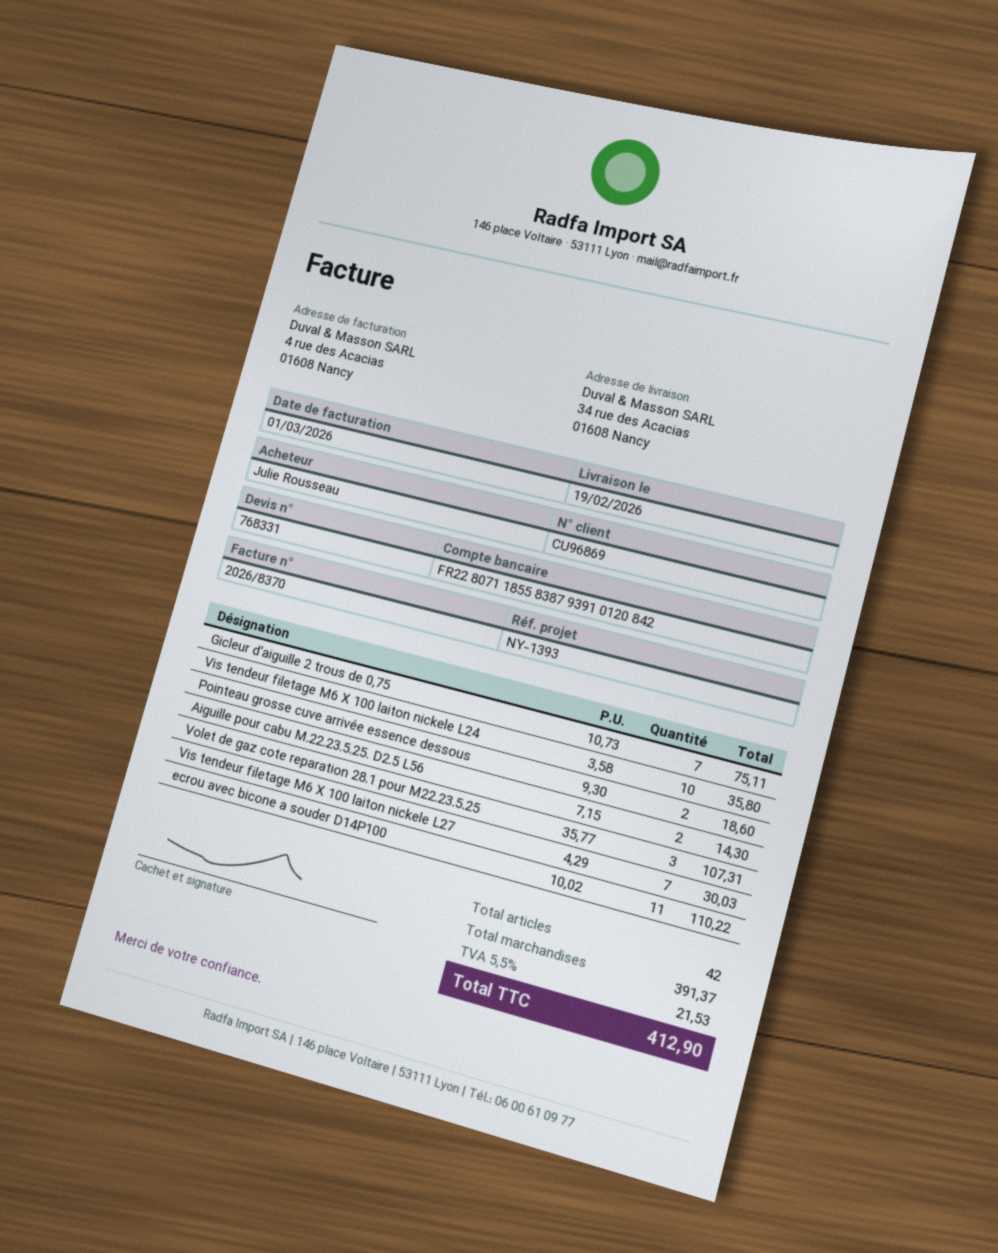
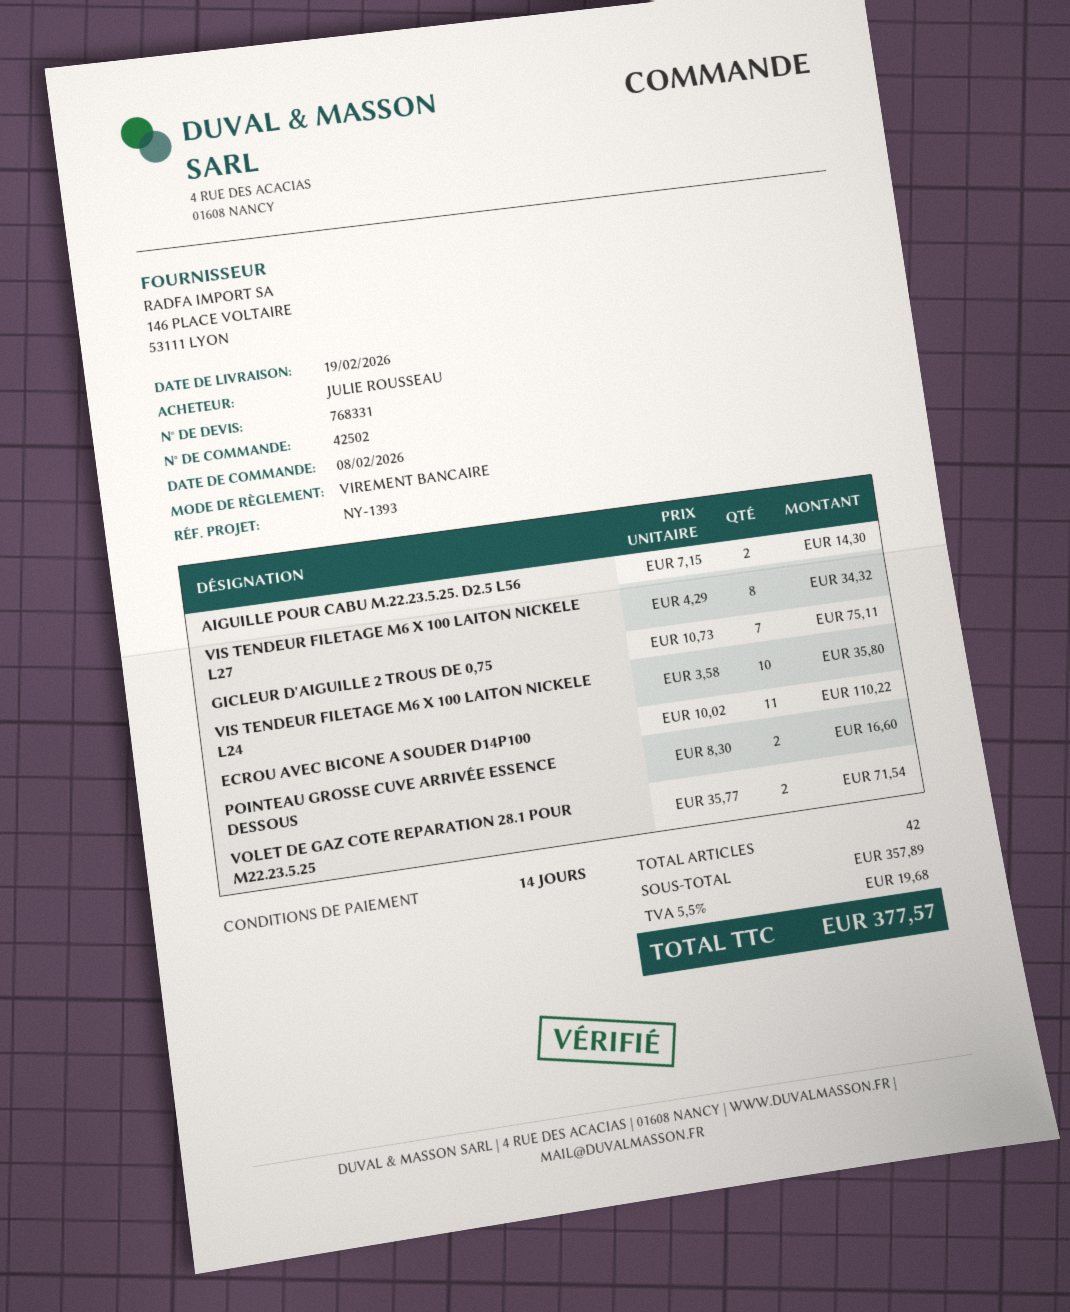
Pointeau grosse cuve arrivée essence dessous: 2 x 9.30 = 18.60 -> 2 x 8.30 = 16.60
Volet de gaz cote reparation 28.1 pour M22.23.5.25: 3 x 35.77 = 107.31 -> 2 x 35.77 = 71.54
Vis tendeur filetage M6 X 100 laiton nickele L27: 7 x 4.29 = 30.03 -> 8 x 4.29 = 34.32
subtotal: 391.37 -> 357.89
tax: 5.5% = 21.53 -> 5.5% = 19.68
total: 412.90 -> 377.57

